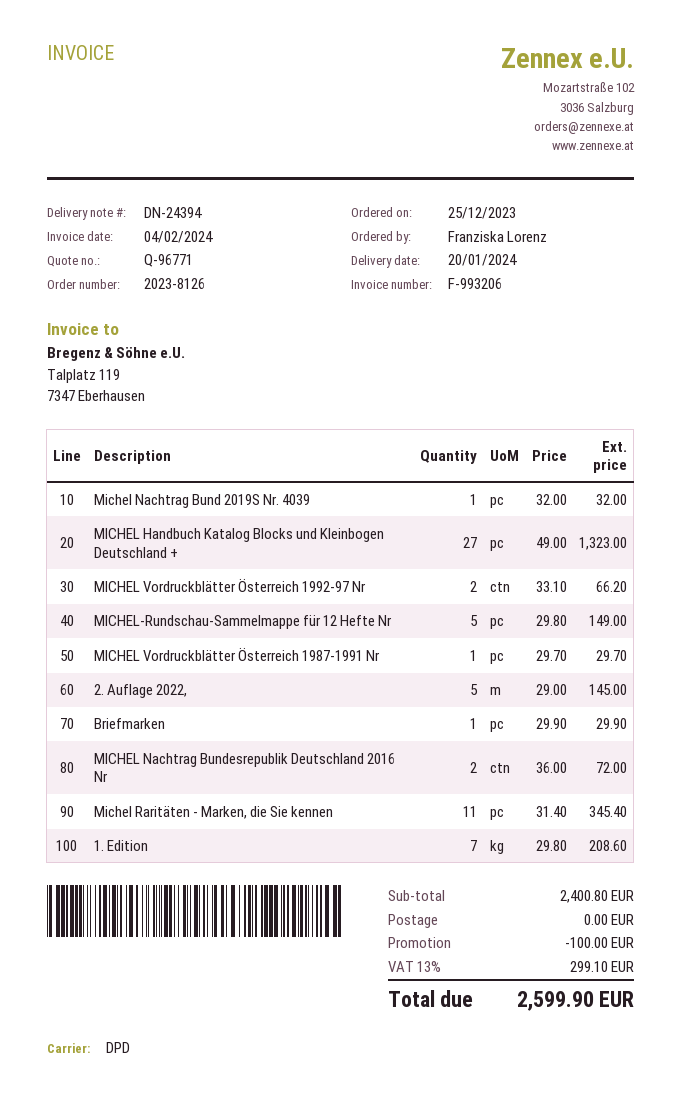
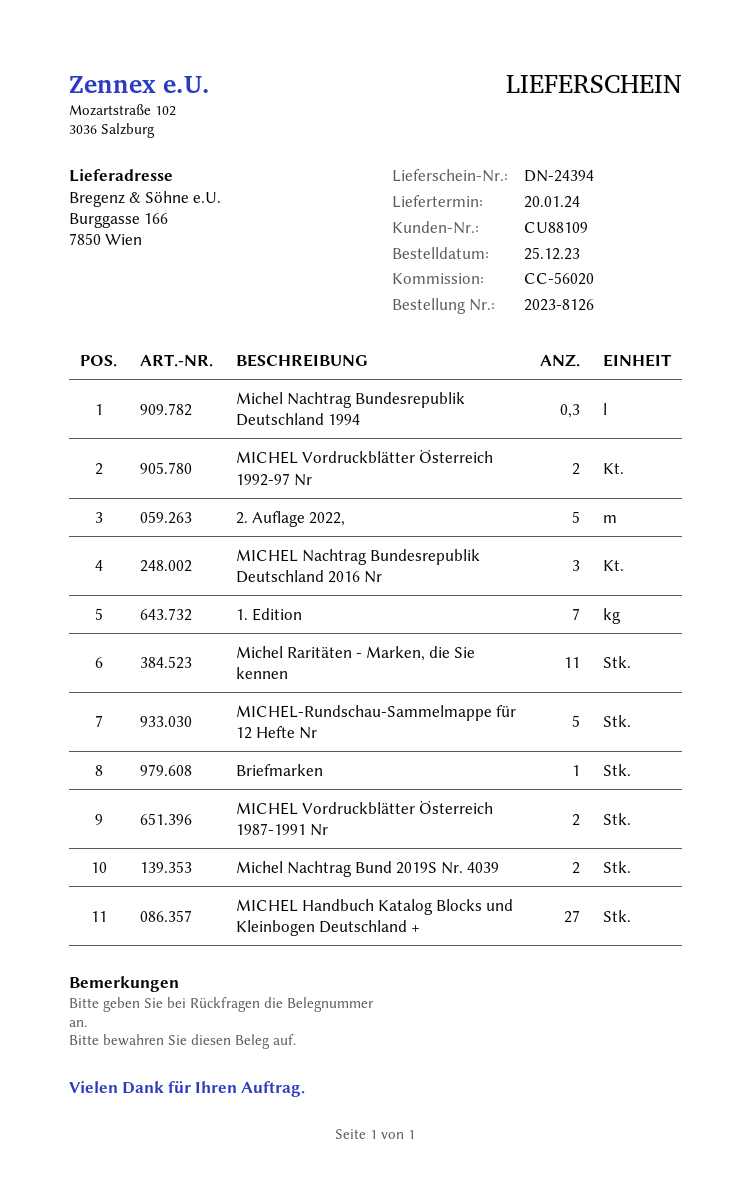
Michel Nachtrag Bund 2019S Nr. 4039: 1 -> 2
MICHEL Vordruckblätter Österreich 1987-1991 Nr: 1 -> 2
MICHEL Nachtrag Bundesrepublik Deutschland 2016 Nr: 2 -> 3
Michel Nachtrag Bundesrepublik Deutschland 1994: none -> 0.3

